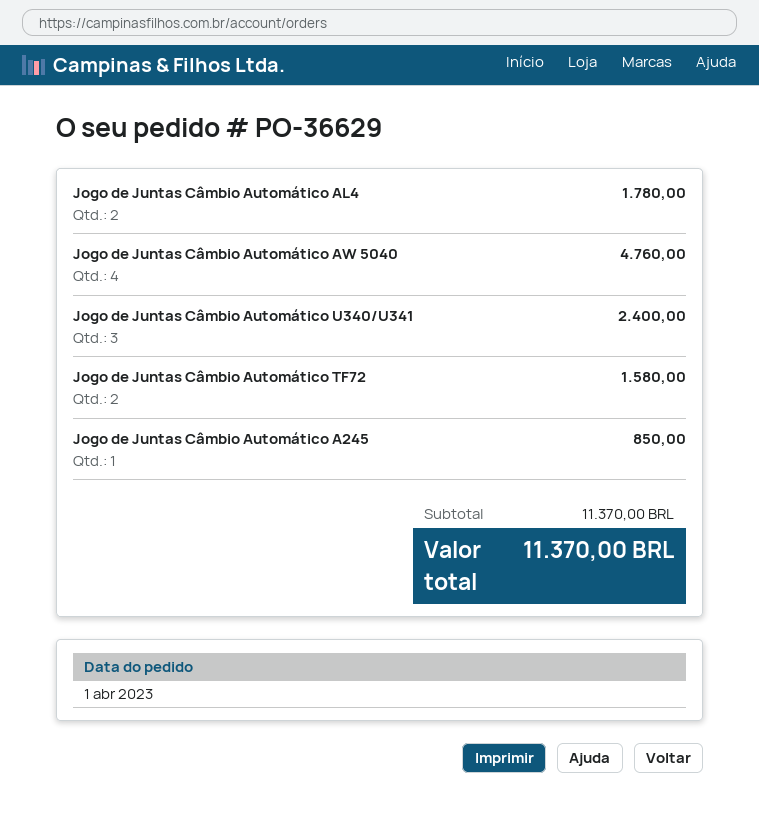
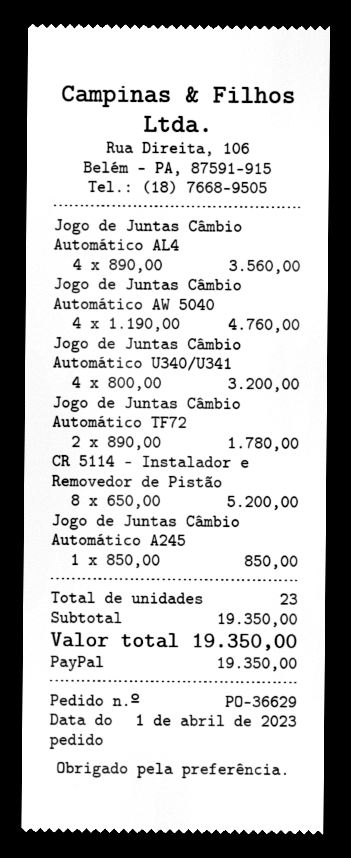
Jogo de Juntas Câmbio Automático AL4: 2 for 1780.00 -> 4 for 3560.00
Jogo de Juntas Câmbio Automático U340/U341: 3 for 2400.00 -> 4 for 3200.00
Jogo de Juntas Câmbio Automático TF72: 2 for 1580.00 -> 2 for 1780.00
CR 5114 – Instalador e Removedor de Pistão: none -> 8 for 5200.00
subtotal: 11370.00 -> 19350.00
total: 11370.00 -> 19350.00

